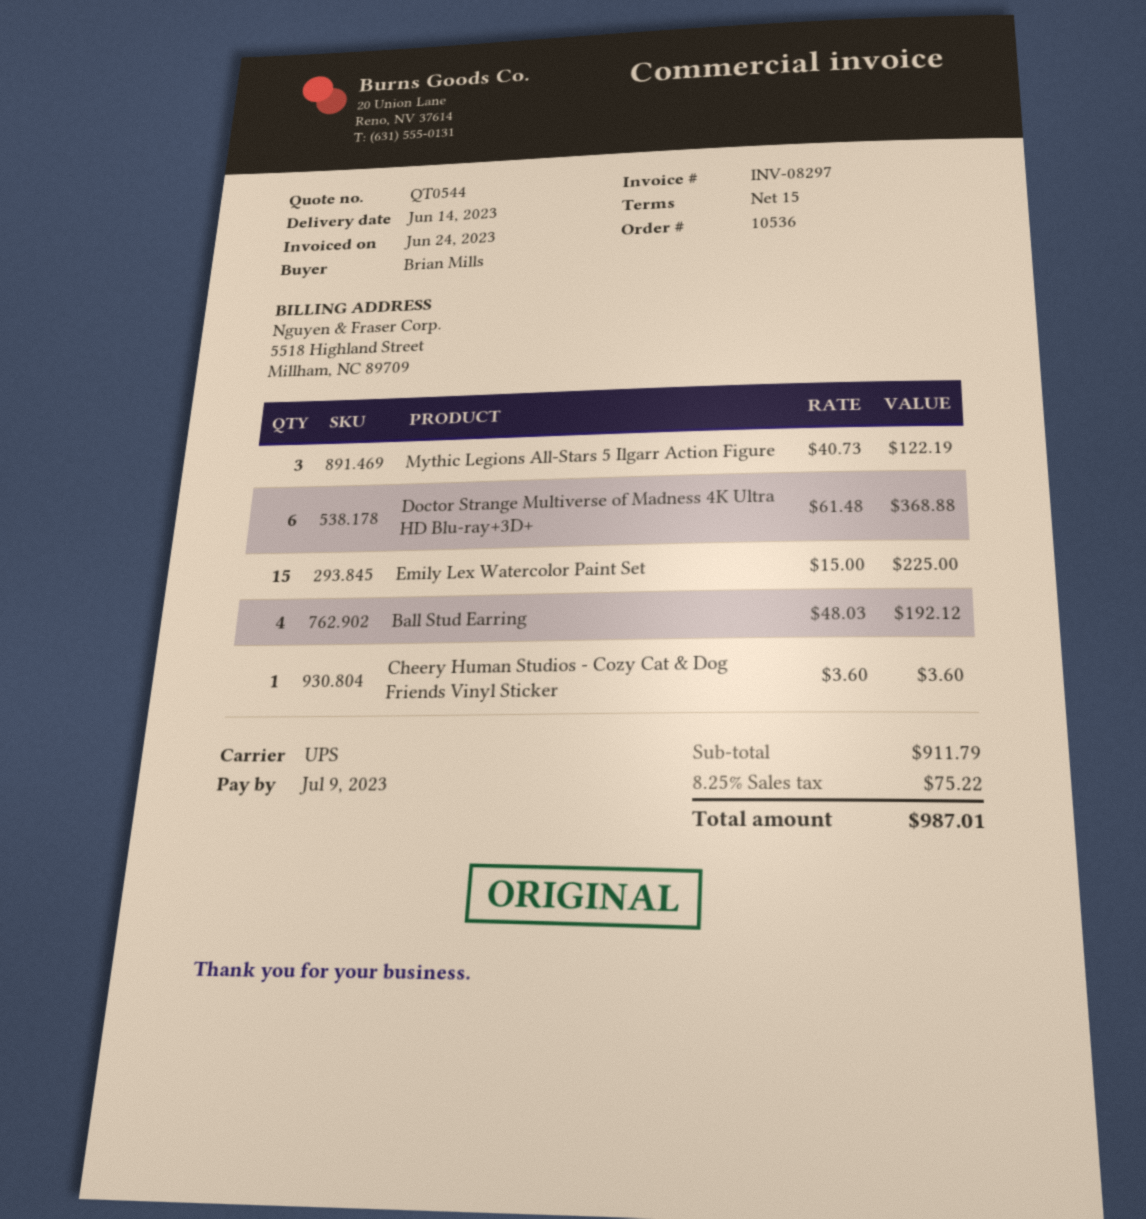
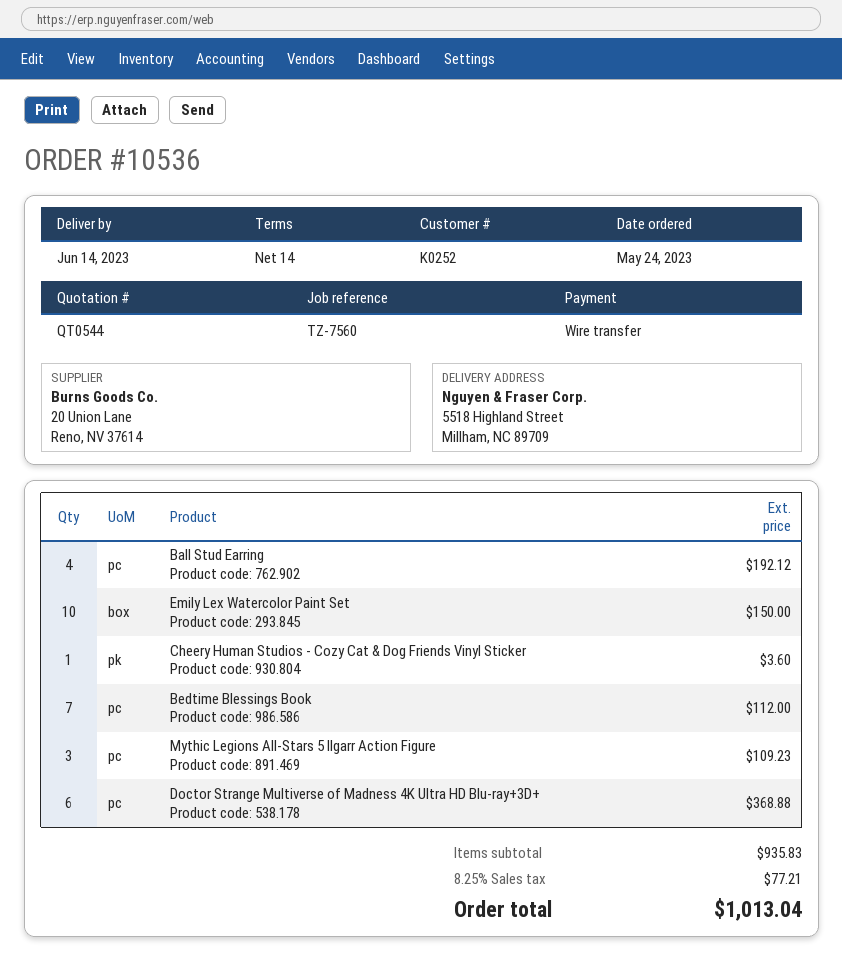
payment terms: 15 days -> 14 days
Mythic Legions All-Stars 5 Ilgarr Action Figure: 3 for 122.19 -> 3 for 109.23
Emily Lex Watercolor Paint Set: 15 for 225.00 -> 10 for 150.00
Bedtime Blessings Book: none -> 7 for 112.00
subtotal: 911.79 -> 935.83
tax: 8.25% = 75.22 -> 8.25% = 77.21
total: 987.01 -> 1013.04

